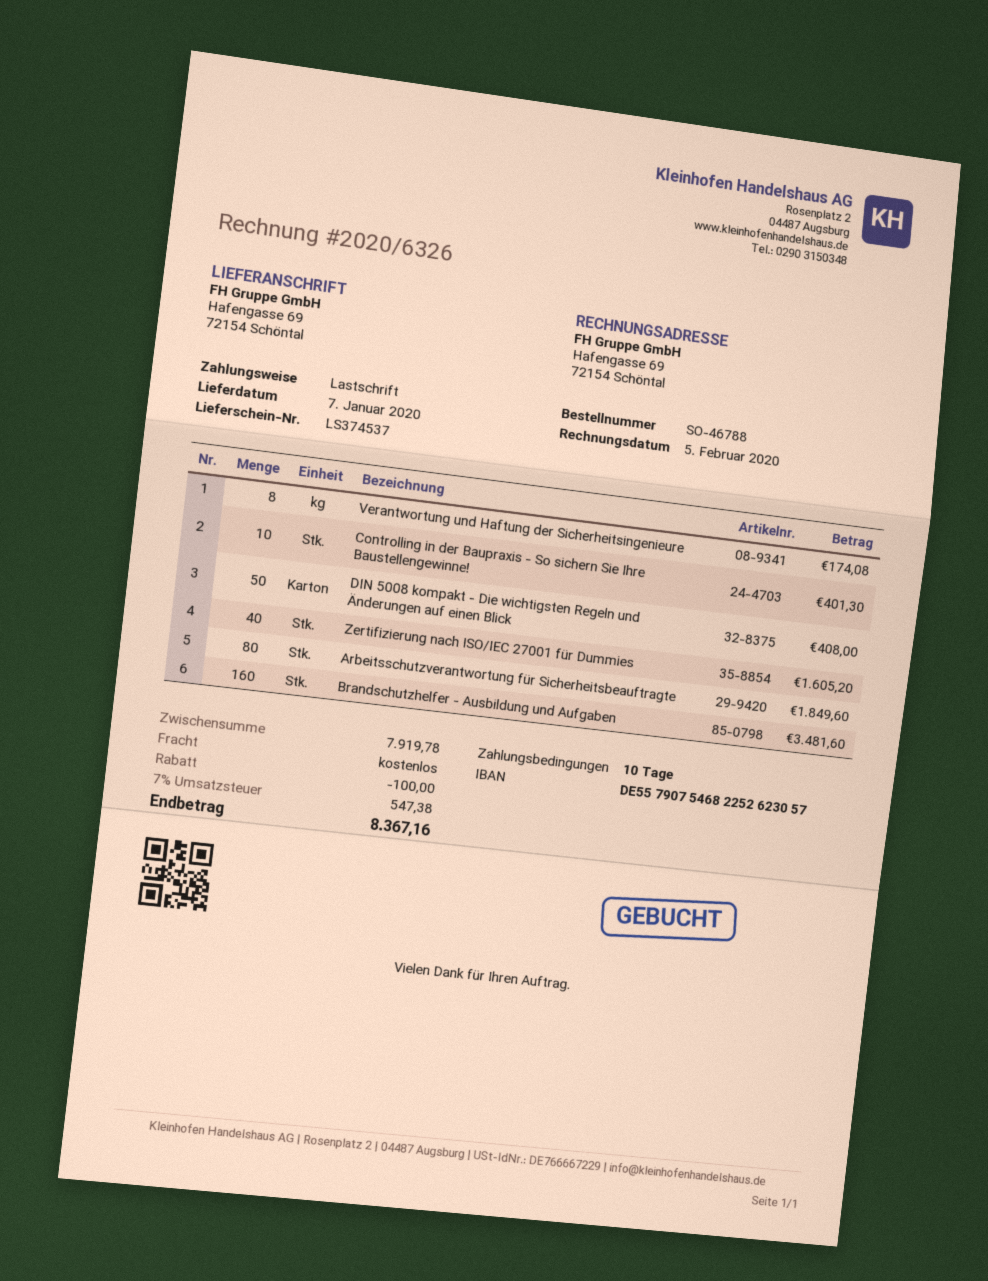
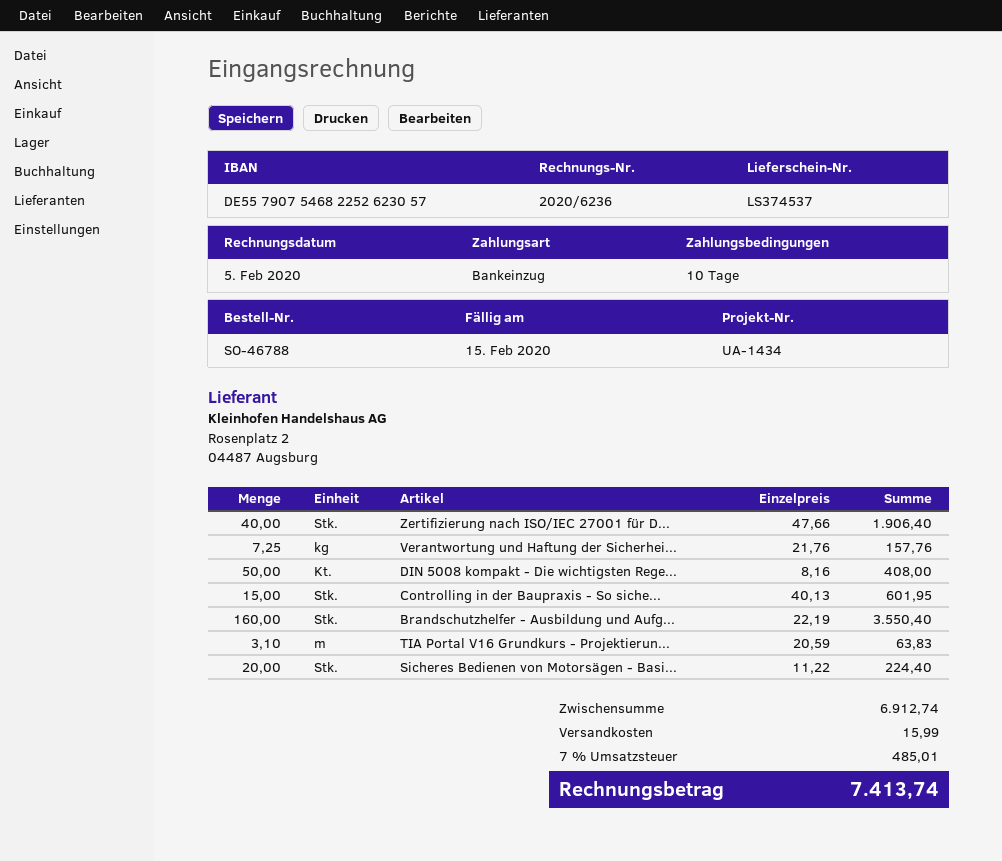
invoice number: 2020/6326 -> 2020/6236
Verantwortung und Haftung der Sicherheitsingenieure: 8 for 174.08 -> 7.25 for 157.76
Controlling in der Baupraxis - So sichern Sie Ihre Baustellengewinne!: 10 for 401.30 -> 15 for 601.95
Zertifizierung nach ISO/IEC 27001 für Dummies: 40 for 1605.20 -> 40 for 1906.40
Arbeitsschutzverantwortung für Sicherheitsbeauftragte: 80 for 1849.60 -> none
Brandschutzhelfer - Ausbildung und Aufgaben: 160 for 3481.60 -> 160 for 3550.40
TIA Portal V16 Grundkurs - Projektierun...: none -> 3.1 for 63.83
Sicheres Bedienen von Motorsägen - Basi...: none -> 20 for 224.40
subtotal: 7919.78 -> 6912.74
discount: 100.00 -> none
shipping: 0.00 -> 15.99
tax: 7% = 547.38 -> 7% = 485.01
total: 8367.16 -> 7413.74

